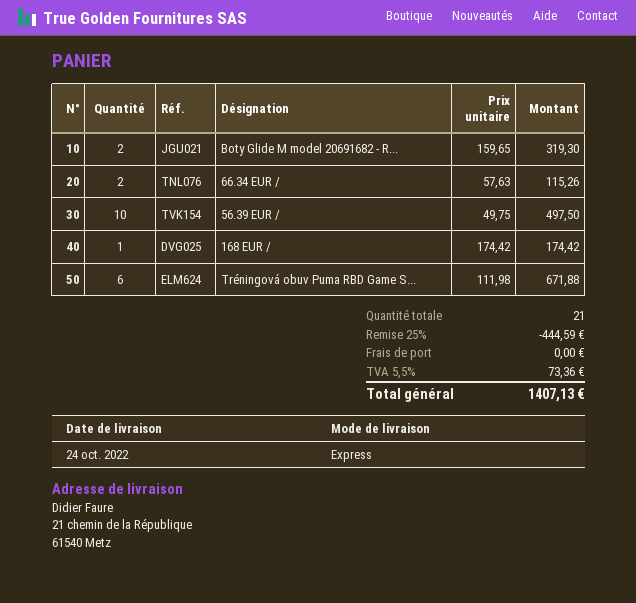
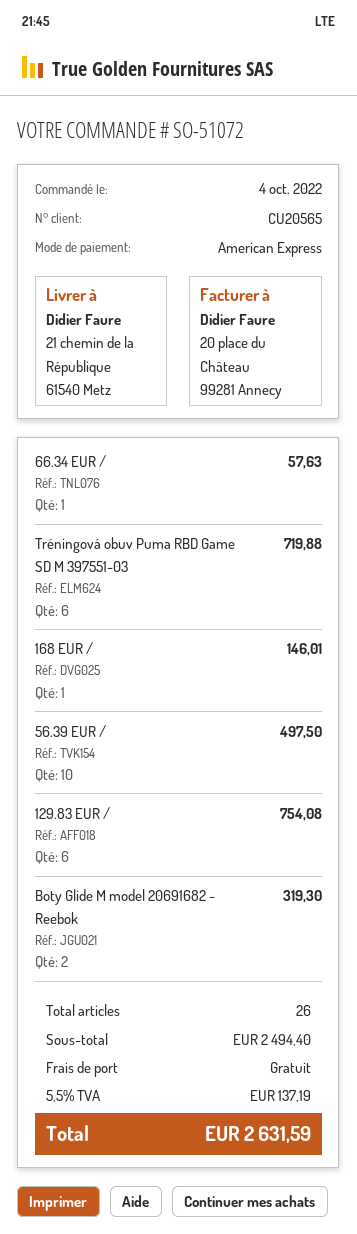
66.34 EUR /: 2 for 115.26 -> 1 for 57.63
168 EUR /: 1 for 174.42 -> 1 for 146.01
Tréningová obuv Puma RBD Game S...: 6 for 671.88 -> 6 for 719.88
129.83 EUR /: none -> 6 for 754.08
total quantity: 21 -> 26
discount: 25% = 444.59 -> none
tax: 5.5% = 73.36 -> 5.5% = 137.19
total: 1407.13 -> 2631.59

